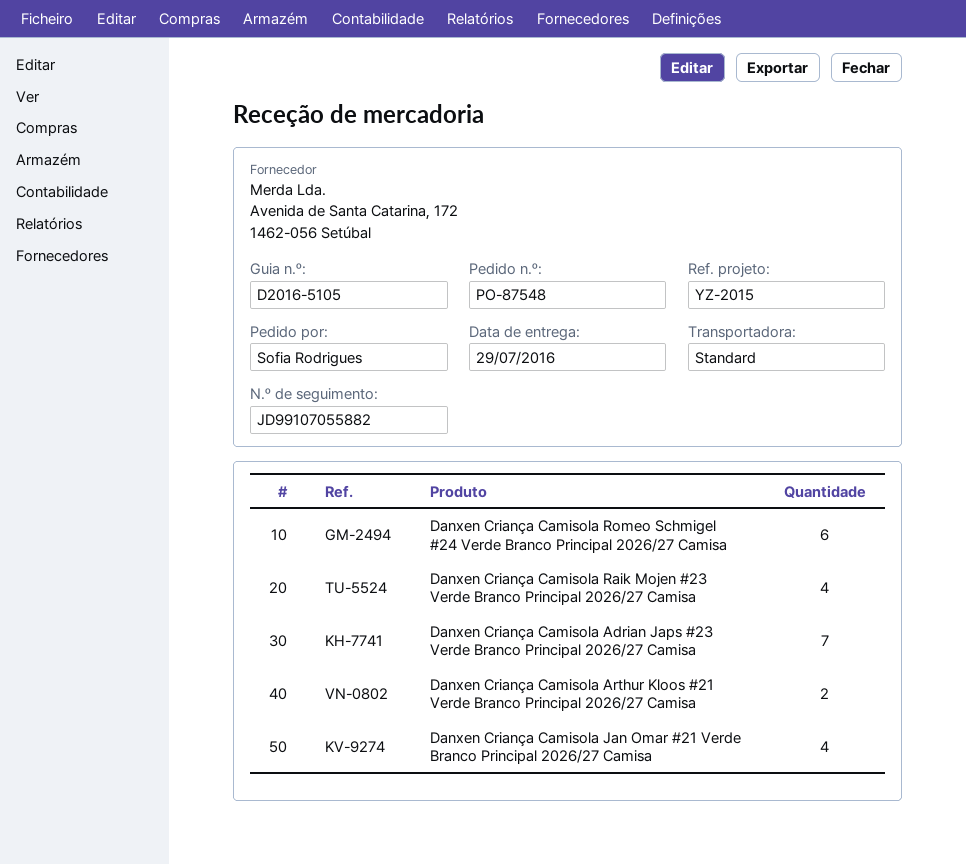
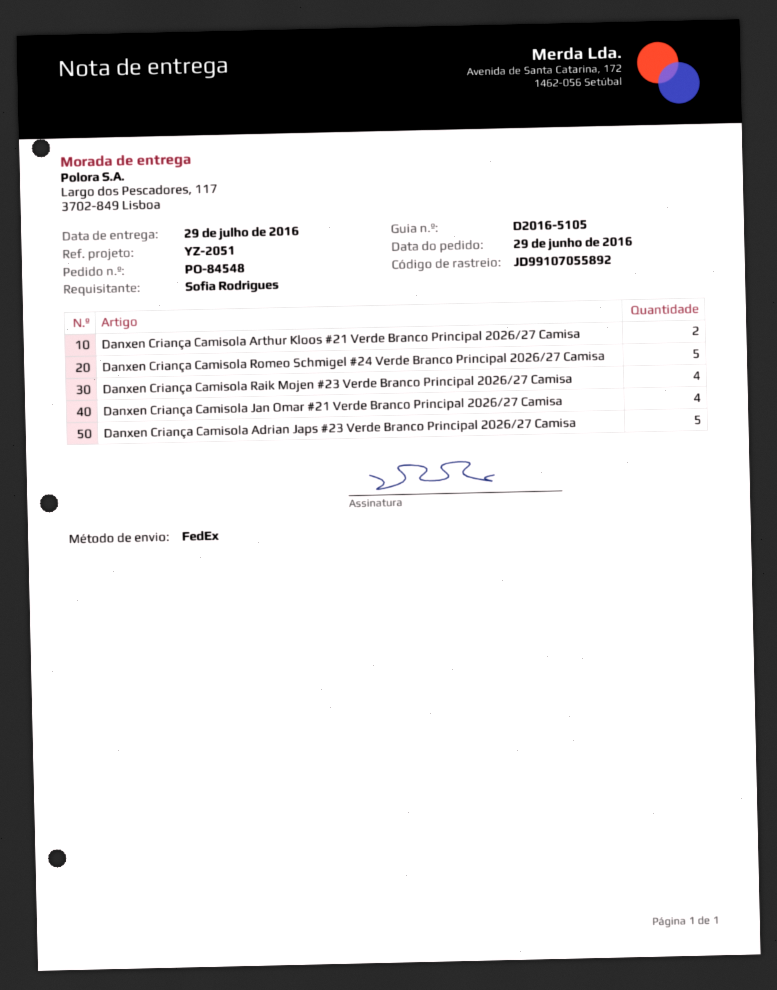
order number: PO-87548 -> PO-84548
reference: YZ-2015 -> YZ-2051
shipping method: standard -> FedEx
tracking number: JD99107055882 -> JD99107055892
Danxen Criança Camisola Romeo Schmigel #24 Verde Branco Principal 2026/27 Camisa: 6 -> 5
Danxen Criança Camisola Adrian Japs #23 Verde Branco Principal 2026/27 Camisa: 7 -> 5

